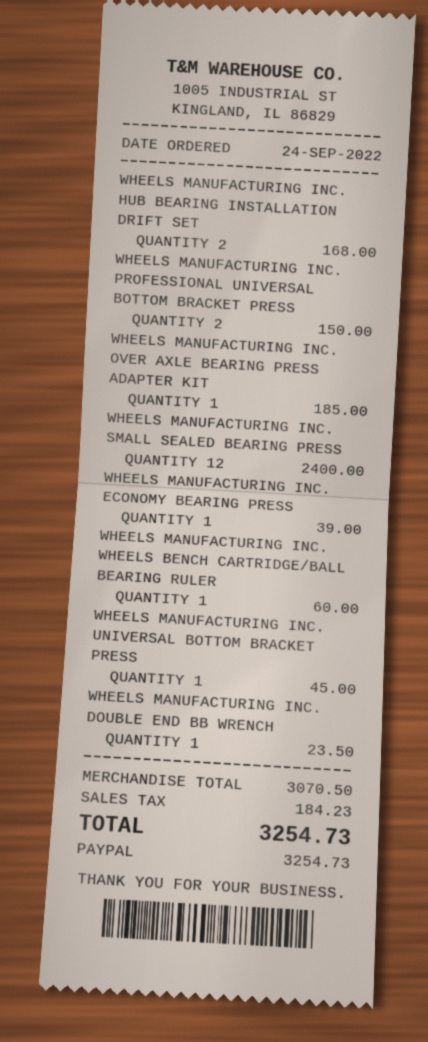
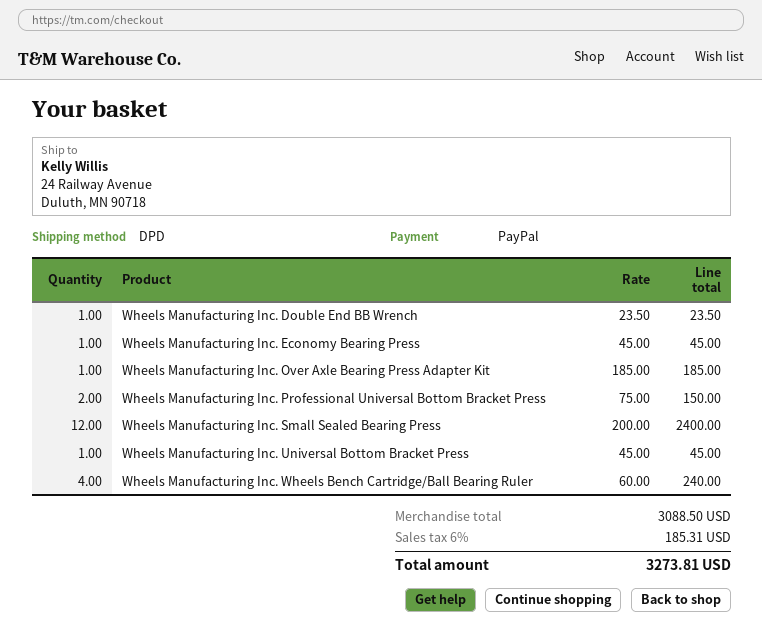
WHEELS MANUFACTURING INC. HUB BEARING INSTALLATION DRIFT SET: 2 for 168.00 -> none
WHEELS MANUFACTURING INC. ECONOMY BEARING PRESS: 1 for 39.00 -> 1 for 45.00
WHEELS MANUFACTURING INC. WHEELS BENCH CARTRIDGE/BALL BEARING RULER: 1 for 60.00 -> 4 for 240.00
subtotal: 3070.50 -> 3088.50
tax: 184.23 -> 185.31
total: 3254.73 -> 3273.81

